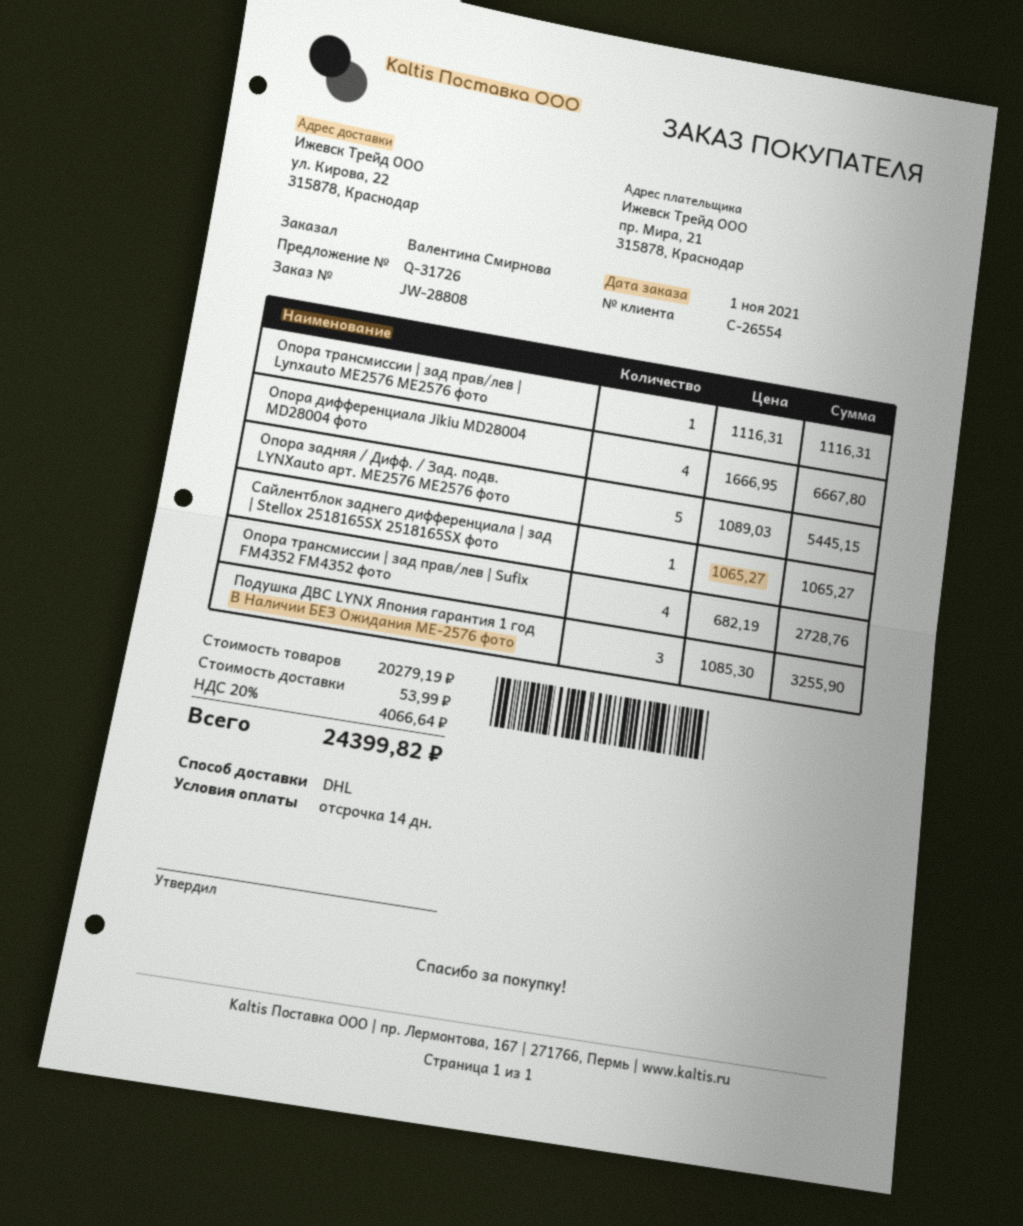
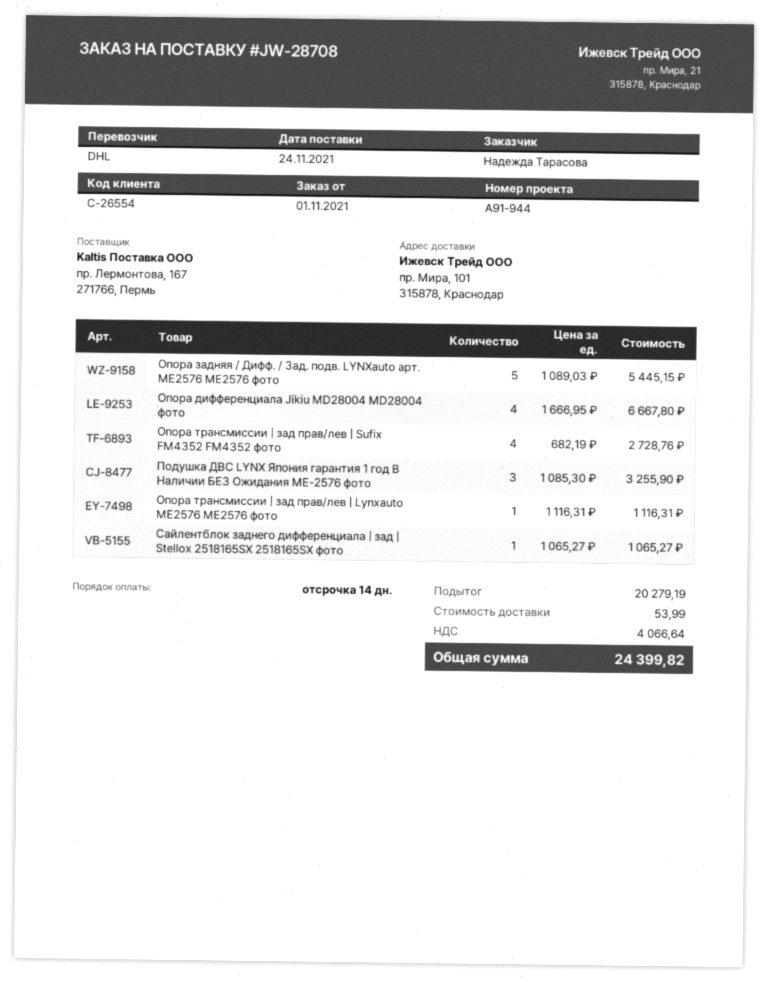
order number: JW-28808 -> JW-28708
ordered by: Валентина Смирнова -> Надежда Тарасова
ship to: ул. Кирова, 22, 315878, Краснодар -> пр. Мира, 101, 315878, Краснодар

